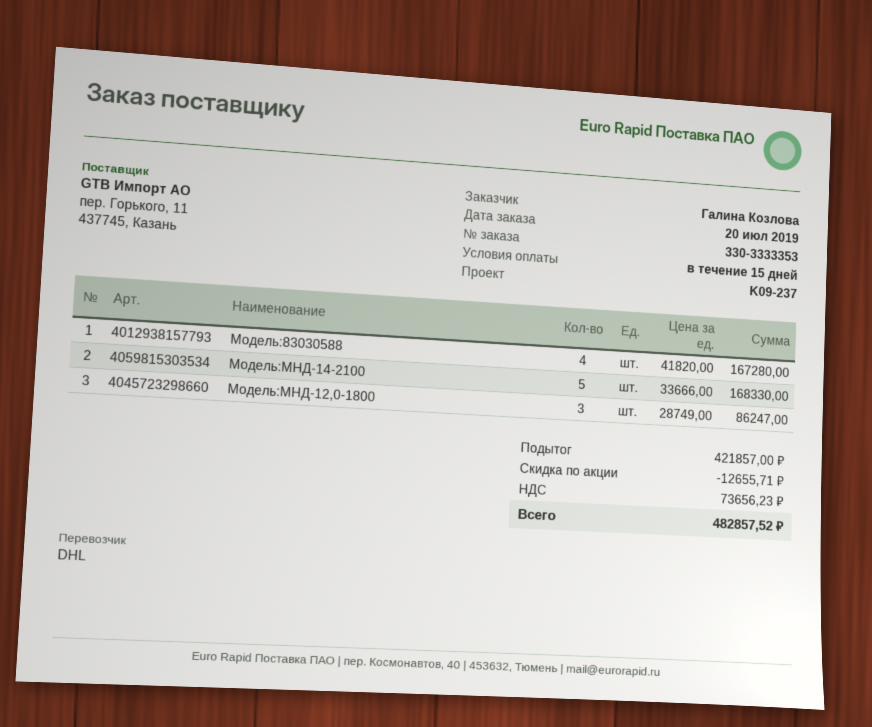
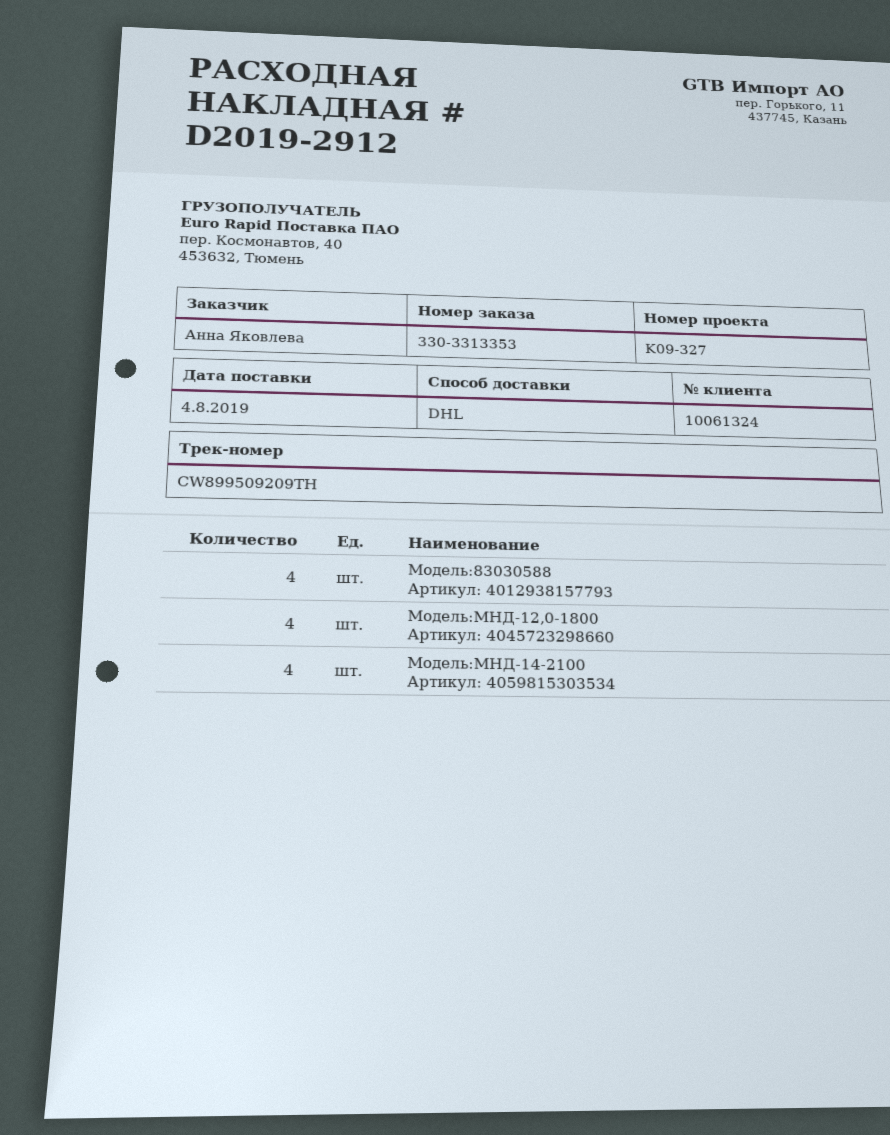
order number: 330-3333353 -> 330-3313353
reference: K09-237 -> K09-327
ordered by: Галина Козлова -> Анна Яковлева
Модель:МНД-14-2100: 5 -> 4
Модель:МНД-12,0-1800: 3 -> 4

